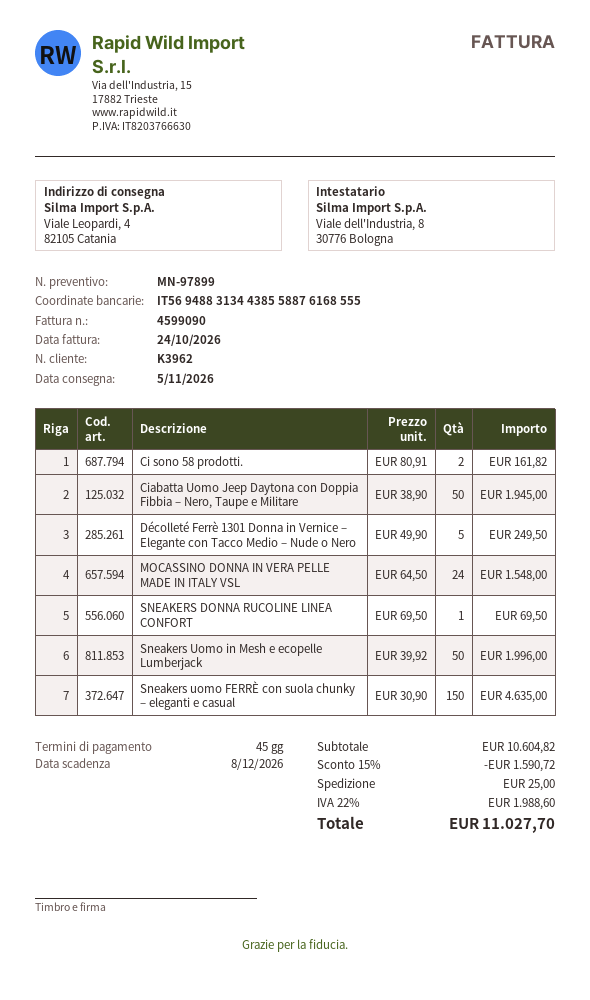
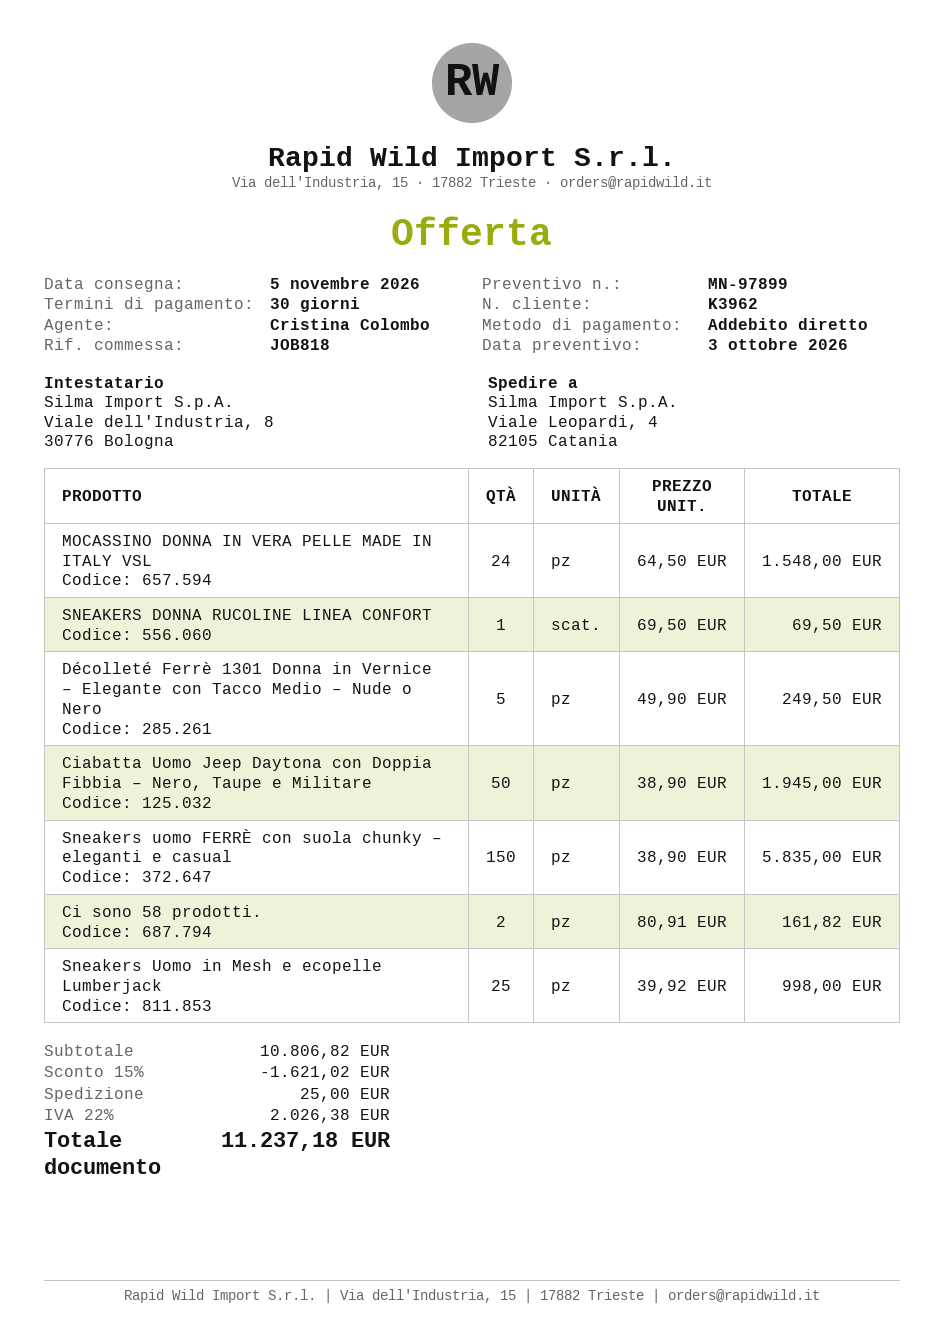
payment terms: 45 days -> 30 days
Sneakers Uomo in Mesh e ecopelle Lumberjack: 50 x 39.92 = 1996.00 -> 25 x 39.92 = 998.00
Sneakers uomo FERRÈ con suola chunky – eleganti e casual: 150 x 30.90 = 4635.00 -> 150 x 38.90 = 5835.00
subtotal: 10604.82 -> 10806.82
discount: 15% = 1590.72 -> 15% = 1621.02
tax: 22% = 1988.60 -> 22% = 2026.38
total: 11027.70 -> 11237.18

